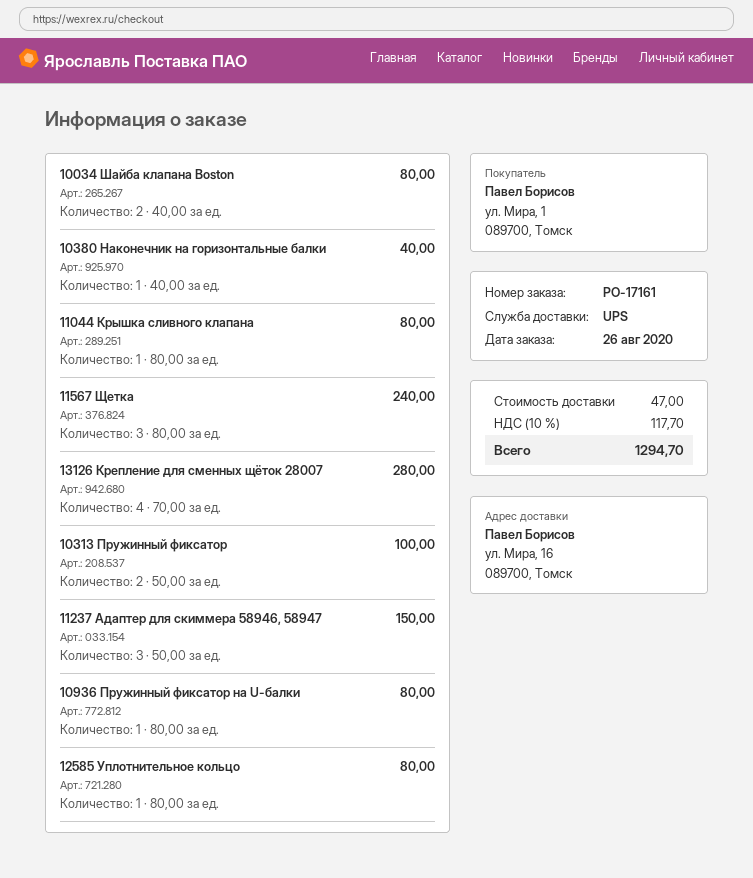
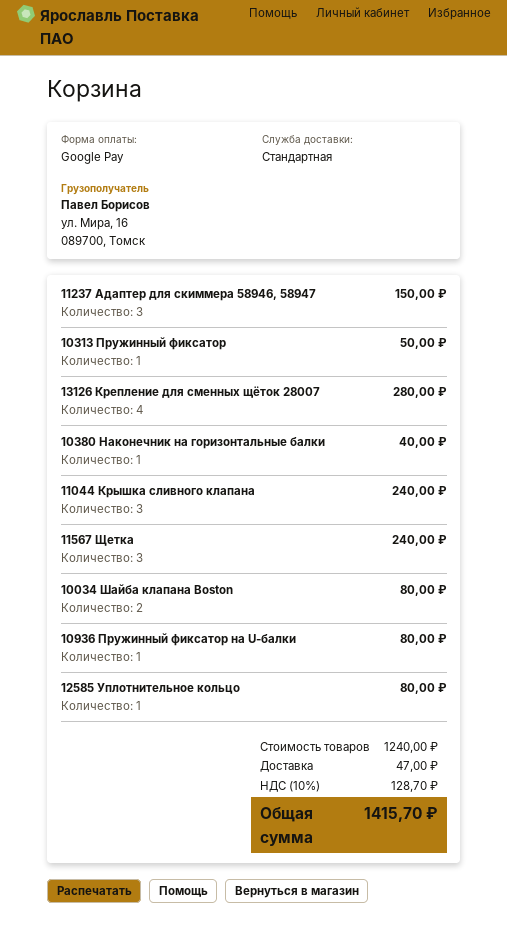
shipping method: UPS -> standard
11044 Крышка сливного клапана: 1 for 80.00 -> 3 for 240.00
10313 Пружинный фиксатор: 2 for 100.00 -> 1 for 50.00
tax: 10% = 117.70 -> 10% = 128.70
total: 1294.70 -> 1415.70

